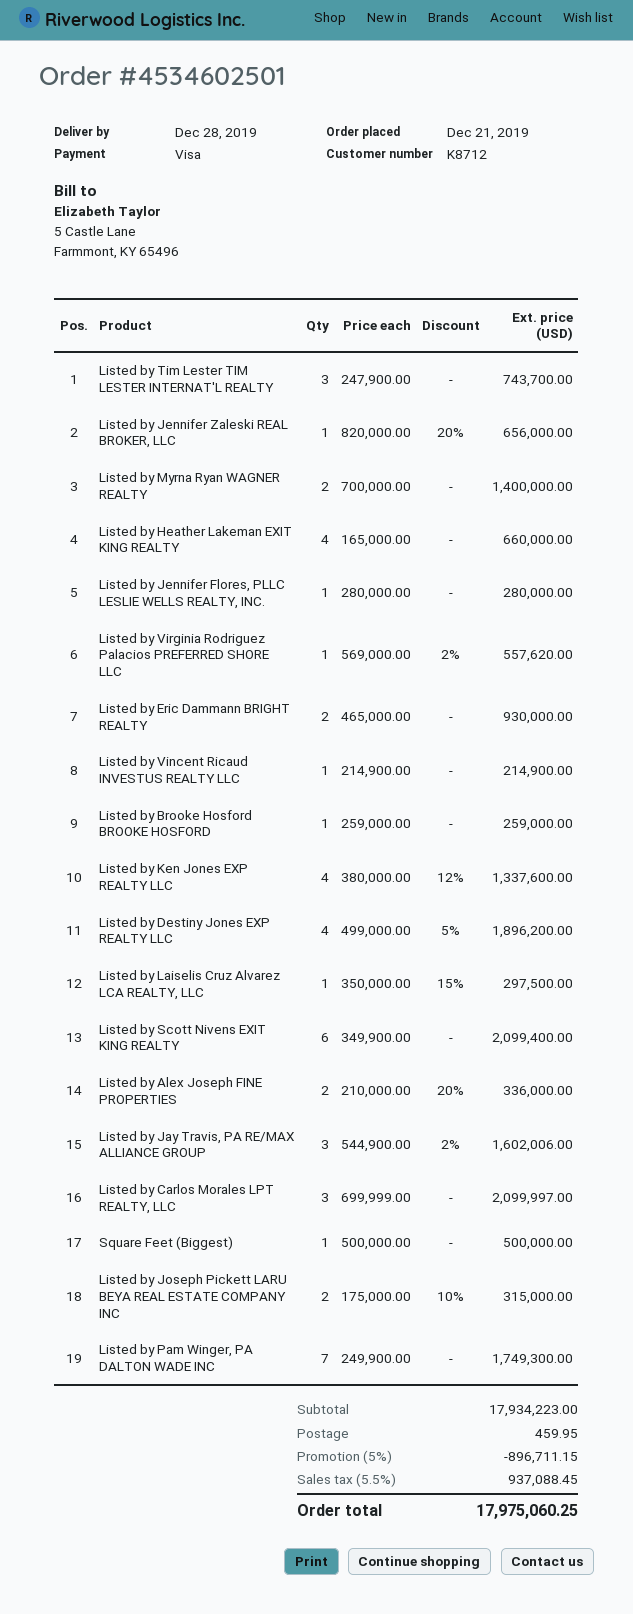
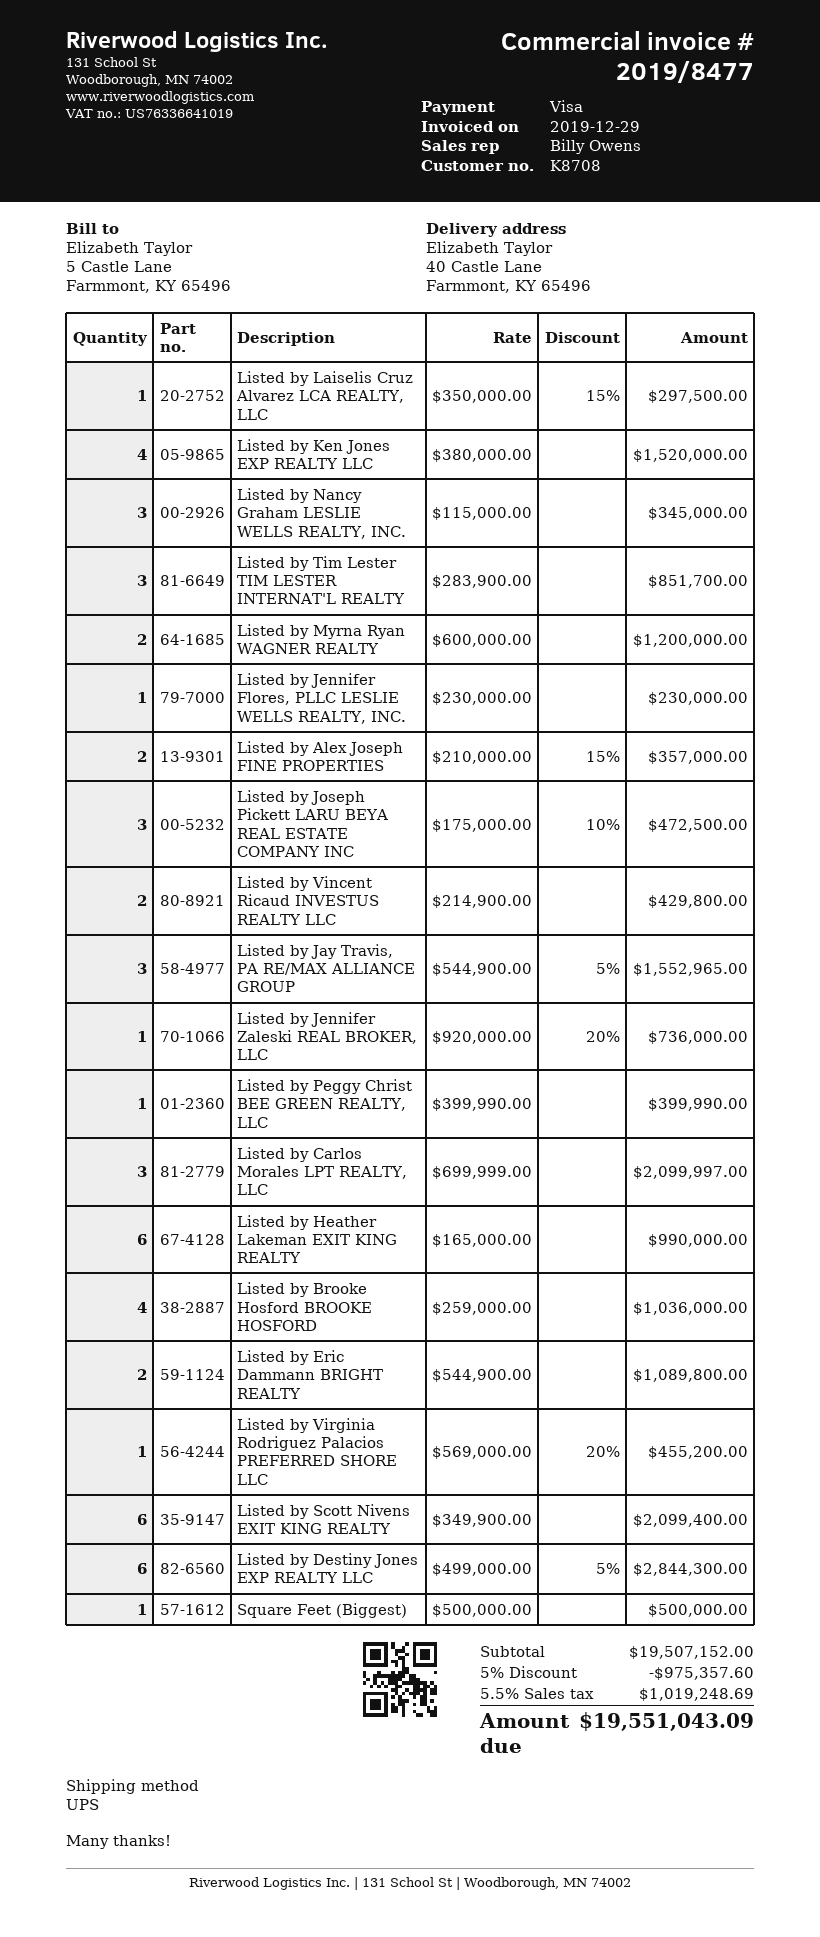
customer number: K8712 -> K8708
Listed by Tim Lester TIM LESTER INTERNAT'L REALTY: 3 x 247900.00 = 743700.00 -> 3 x 283900.00 = 851700.00
Listed by Jennifer Zaleski REAL BROKER, LLC: 1 x 820000.00 - 20% = 656000.00 -> 1 x 920000.00 - 20% = 736000.00
Listed by Myrna Ryan WAGNER REALTY: 2 x 700000.00 = 1400000.00 -> 2 x 600000.00 = 1200000.00
Listed by Heather Lakeman EXIT KING REALTY: 4 x 165000.00 = 660000.00 -> 6 x 165000.00 = 990000.00
Listed by Jennifer Flores, PLLC LESLIE WELLS REALTY, INC.: 1 x 280000.00 = 280000.00 -> 1 x 230000.00 = 230000.00
Listed by Virginia Rodriguez Palacios PREFERRED SHORE LLC: 1 x 569000.00 - 2% = 557620.00 -> 1 x 569000.00 - 20% = 455200.00
Listed by Eric Dammann BRIGHT REALTY: 2 x 465000.00 = 930000.00 -> 2 x 544900.00 = 1089800.00
Listed by Vincent Ricaud INVESTUS REALTY LLC: 1 x 214900.00 = 214900.00 -> 2 x 214900.00 = 429800.00
Listed by Brooke Hosford BROOKE HOSFORD: 1 x 259000.00 = 259000.00 -> 4 x 259000.00 = 1036000.00
Listed by Ken Jones EXP REALTY LLC: 4 x 380000.00 - 12% = 1337600.00 -> 4 x 380000.00 = 1520000.00
Listed by Destiny Jones EXP REALTY LLC: 4 x 499000.00 - 5% = 1896200.00 -> 6 x 499000.00 - 5% = 2844300.00
Listed by Alex Joseph FINE PROPERTIES: 2 x 210000.00 - 20% = 336000.00 -> 2 x 210000.00 - 15% = 357000.00
Listed by Jay Travis, PA RE/MAX ALLIANCE GROUP: 3 x 544900.00 - 2% = 1602006.00 -> 3 x 544900.00 - 5% = 1552965.00
Listed by Joseph Pickett LARU BEYA REAL ESTATE COMPANY INC: 2 x 175000.00 - 10% = 315000.00 -> 3 x 175000.00 - 10% = 472500.00
Listed by Pam Winger, PA DALTON WADE INC: 7 x 249900.00 = 1749300.00 -> none
Listed by Nancy Graham LESLIE WELLS REALTY, INC.: none -> 3 x 115000.00 = 345000.00
Listed by Peggy Christ BEE GREEN REALTY, LLC: none -> 1 x 399990.00 = 399990.00
subtotal: 17934223.00 -> 19507152.00
discount: 5% = 896711.15 -> 5% = 975357.60
shipping: 459.95 -> none
tax: 5.5% = 937088.45 -> 5.5% = 1019248.69
total: 17975060.25 -> 19551043.09

